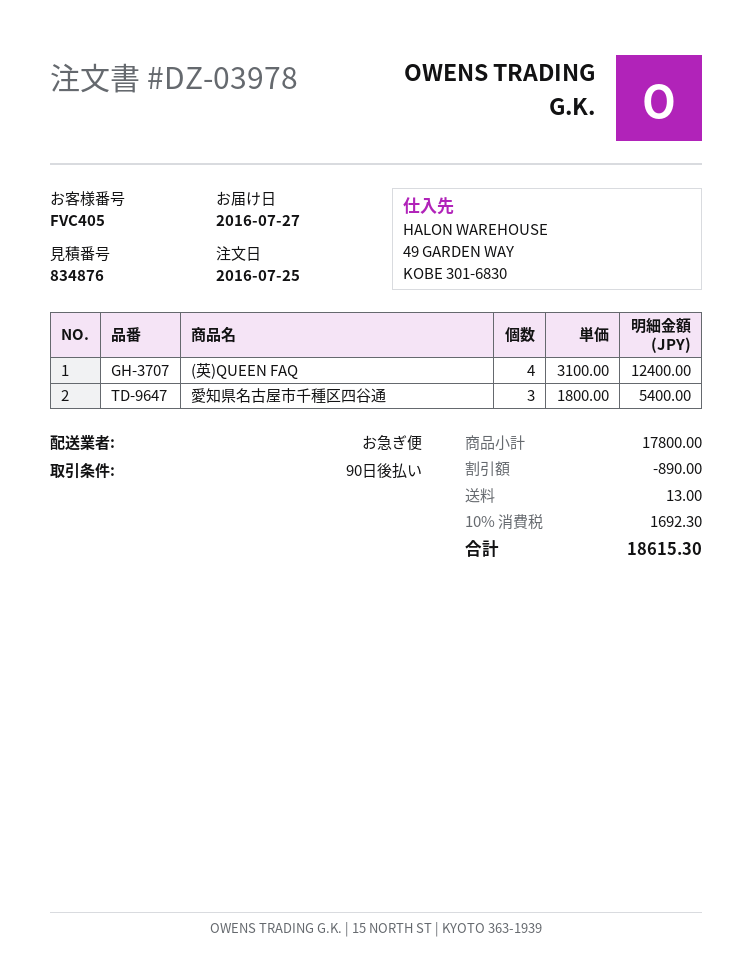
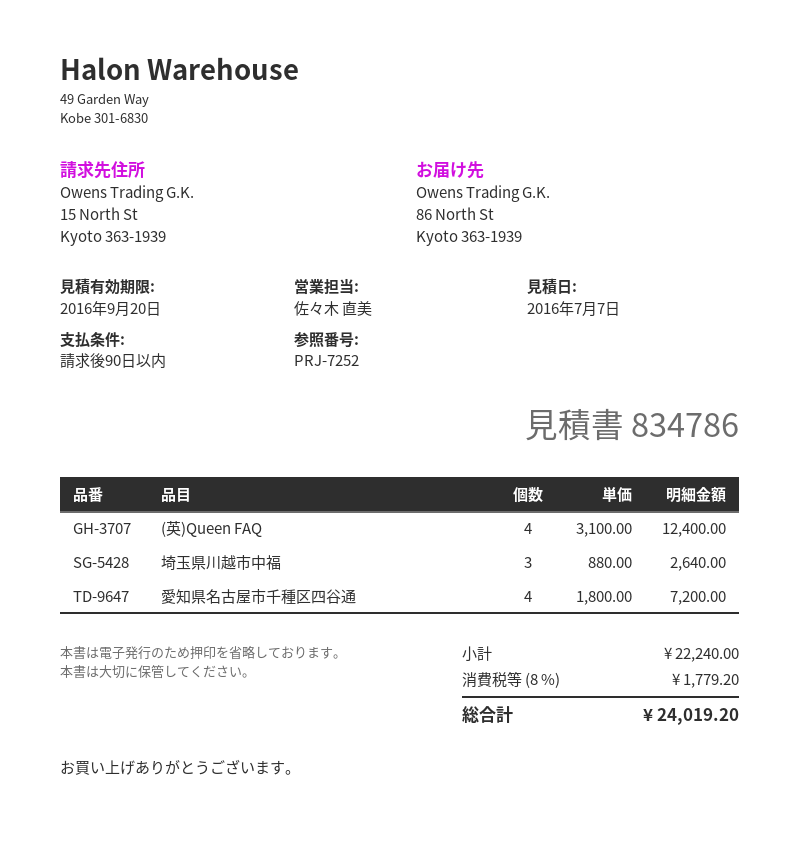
quote number: 834876 -> 834786
愛知県名古屋市千種区四谷通: 3 x 1800.00 = 5400.00 -> 4 x 1800.00 = 7200.00
埼玉県川越市中福: none -> 3 x 880.00 = 2640.00
subtotal: 17800.00 -> 22240.00
discount: 890.00 -> none
shipping: 13.00 -> none
tax: 10% = 1692.30 -> 8% = 1779.20
total: 18615.30 -> 24019.20

